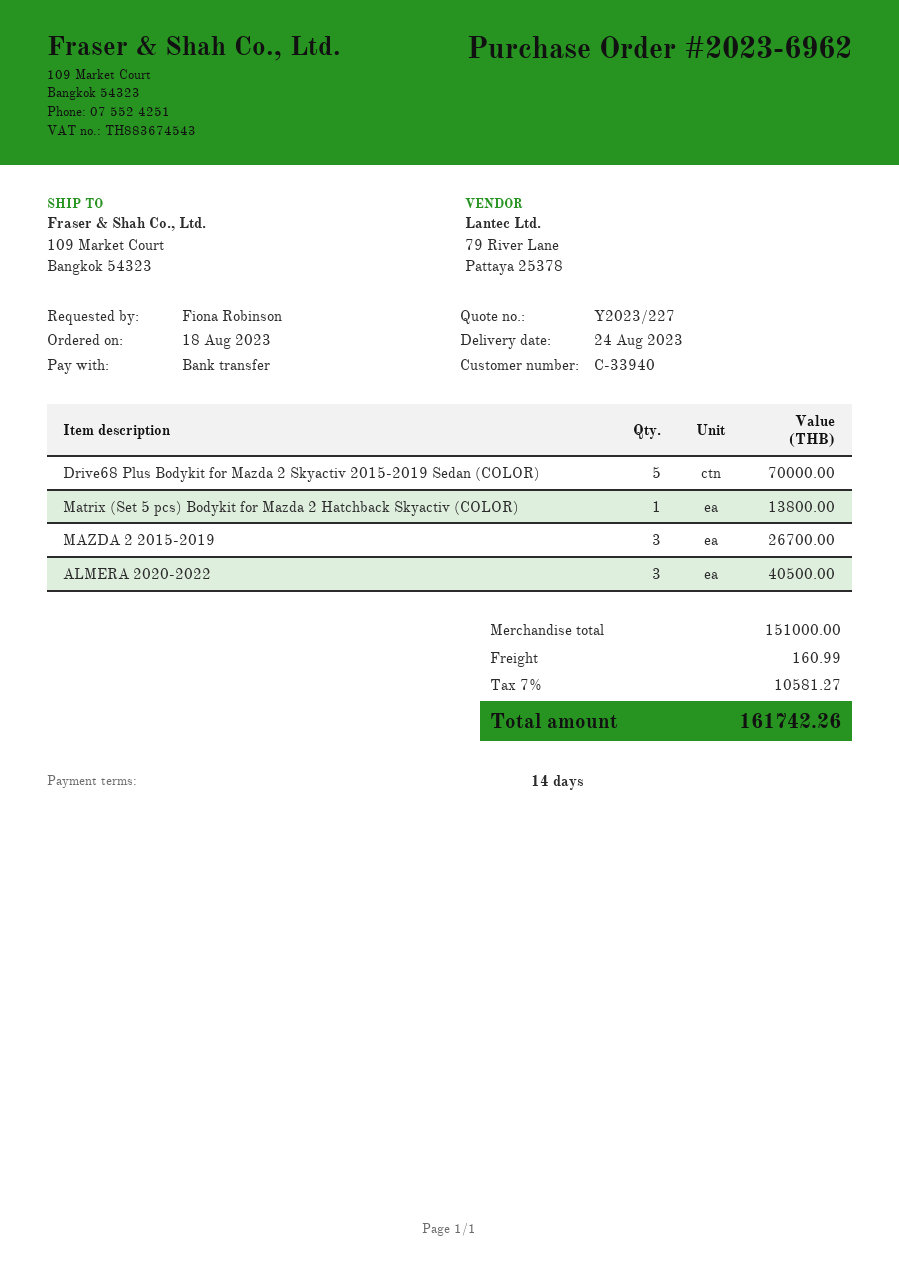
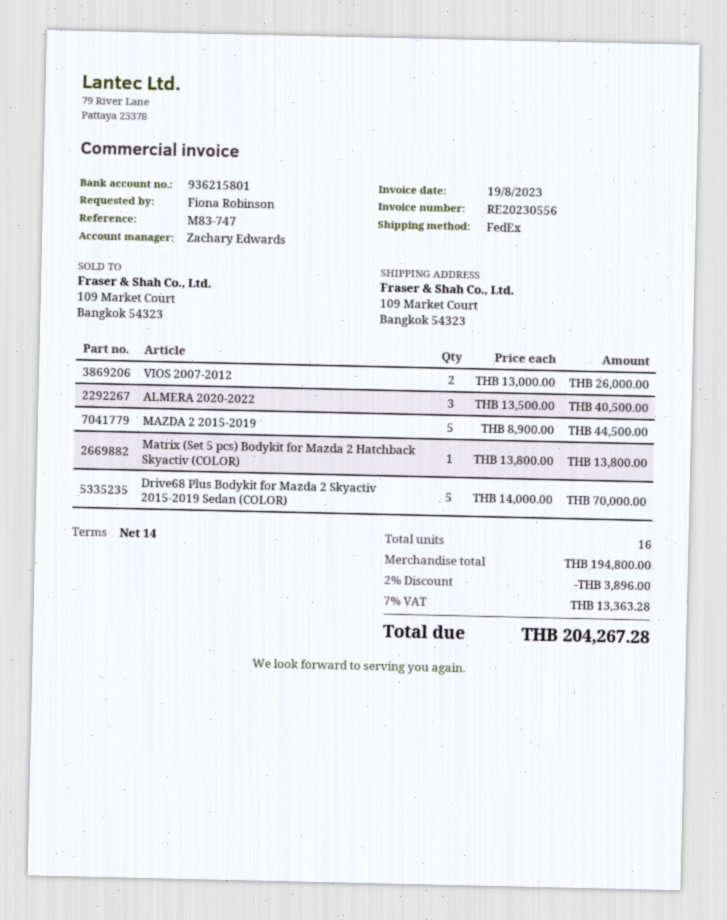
MAZDA 2 2015-2019: 3 for 26700.00 -> 5 for 44500.00
VIOS 2007-2012: none -> 2 for 26000.00
subtotal: 151000.00 -> 194800.00
discount: none -> 2% = 3896.00
shipping: 160.99 -> none
tax: 7% = 10581.27 -> 7% = 13363.28
total: 161742.26 -> 204267.28

